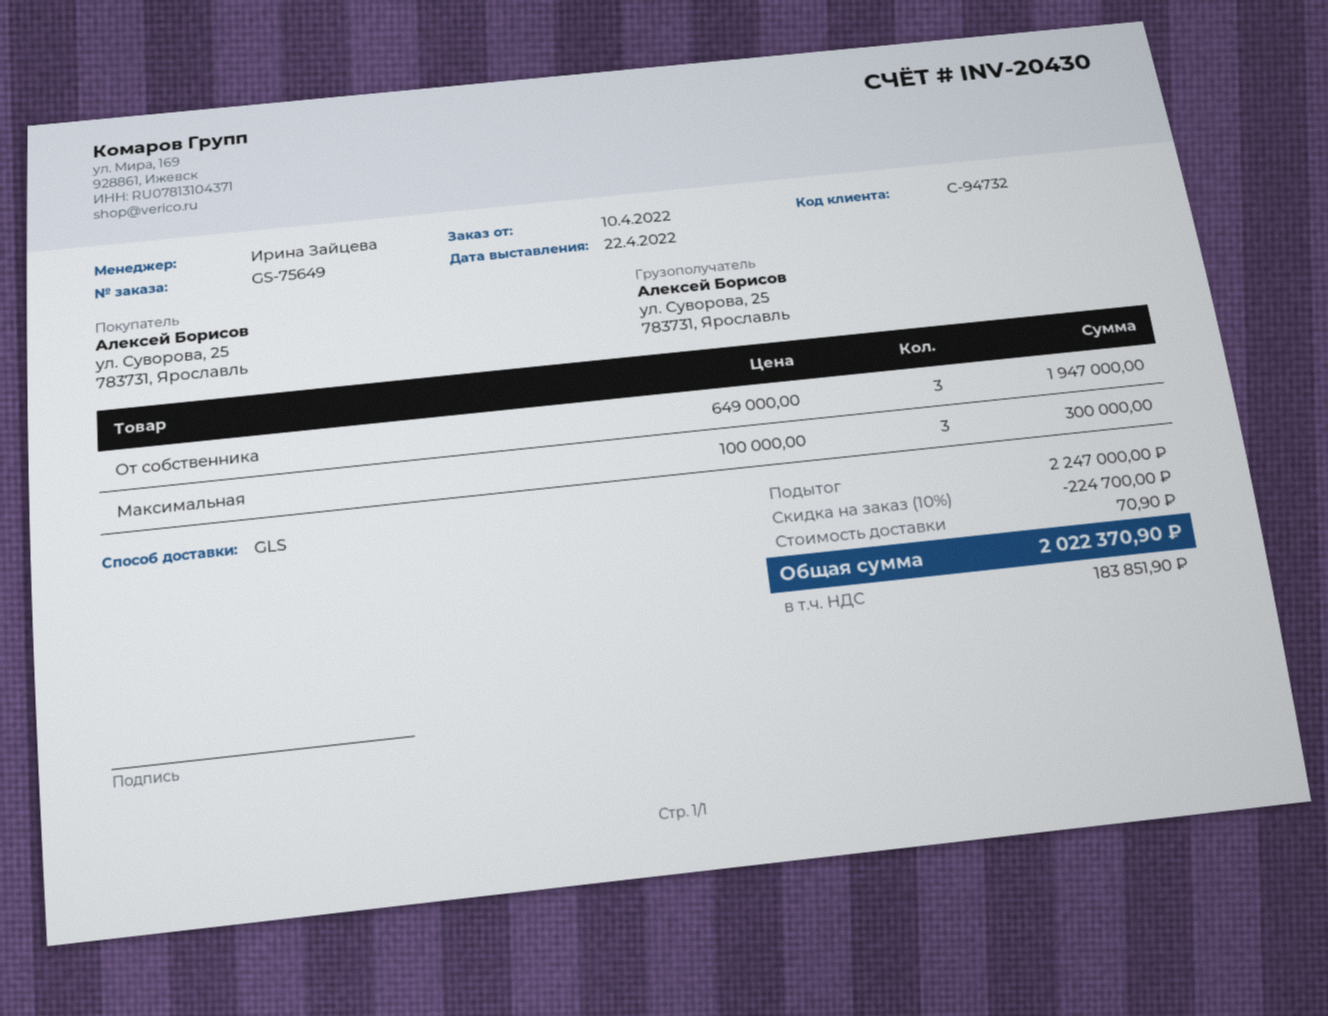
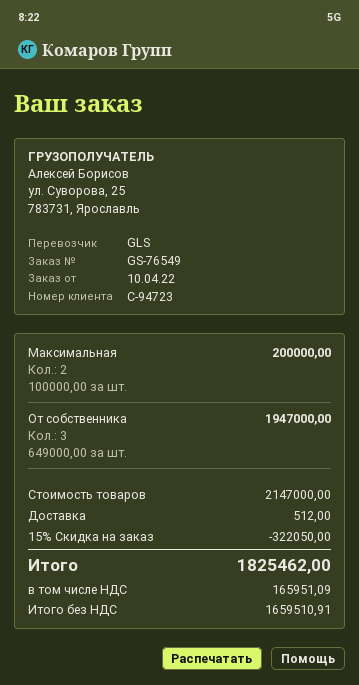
order number: GS-75649 -> GS-76549
customer number: C-94732 -> C-94723
Максимальная: 3 x 100000.00 = 300000.00 -> 2 x 100000.00 = 200000.00
subtotal: 2247000.00 -> 2147000.00
discount: 10% = 224700.00 -> 15% = 322050.00
shipping: 70.90 -> 512.00
tax: 183851.90 -> 165951.09
total: 2022370.90 -> 1825462.00

